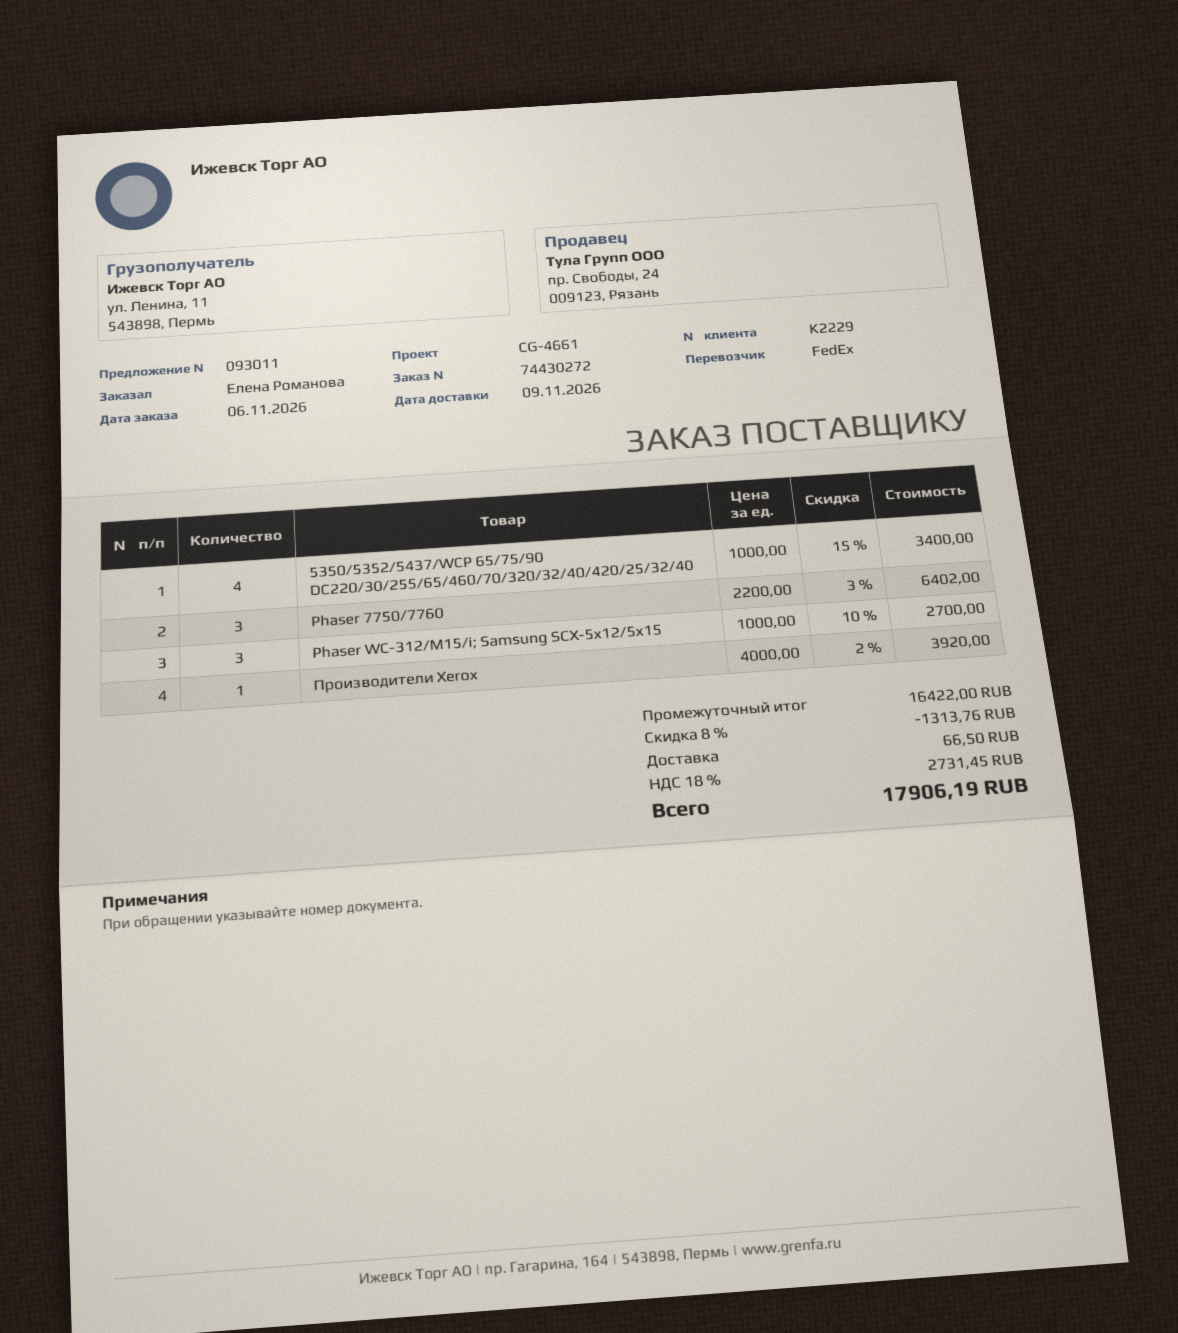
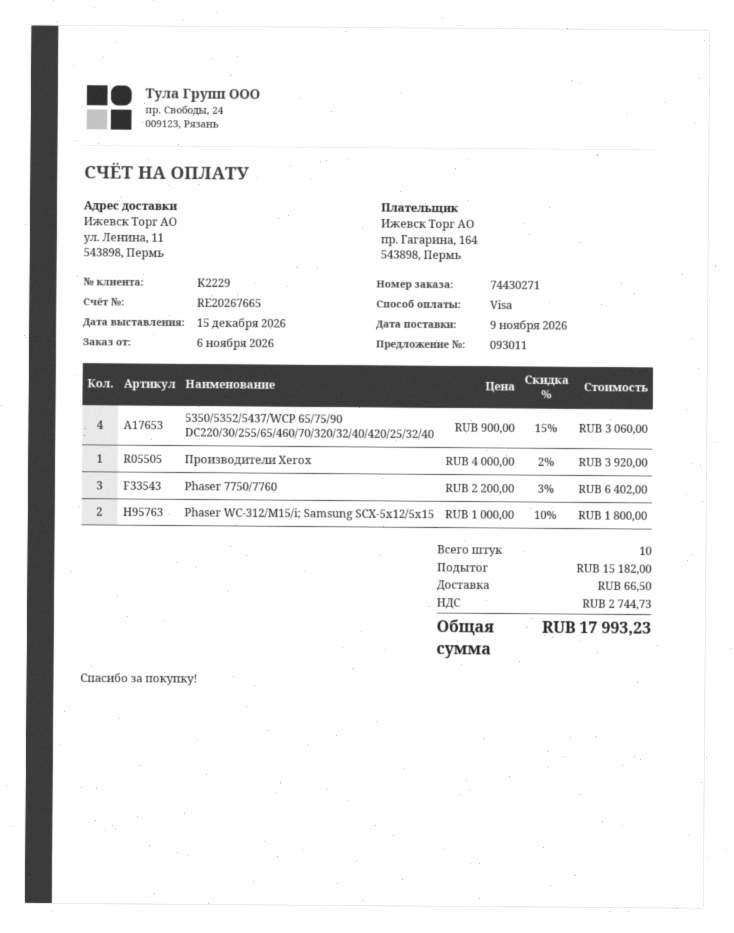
order number: 74430272 -> 74430271
5350/5352/5437/WCP 65/75/90 DC220/30/255/65/460/70/320/32/40/420/25/32/40: 4 x 1000.00 - 15% = 3400.00 -> 4 x 900.00 - 15% = 3060.00
Phaser WC-312/M15/i; Samsung SCX-5x12/5x15: 3 x 1000.00 - 10% = 2700.00 -> 2 x 1000.00 - 10% = 1800.00
subtotal: 16422.00 -> 15182.00
discount: 8% = 1313.76 -> none
tax: 2731.45 -> 2744.73
total: 17906.19 -> 17993.23

